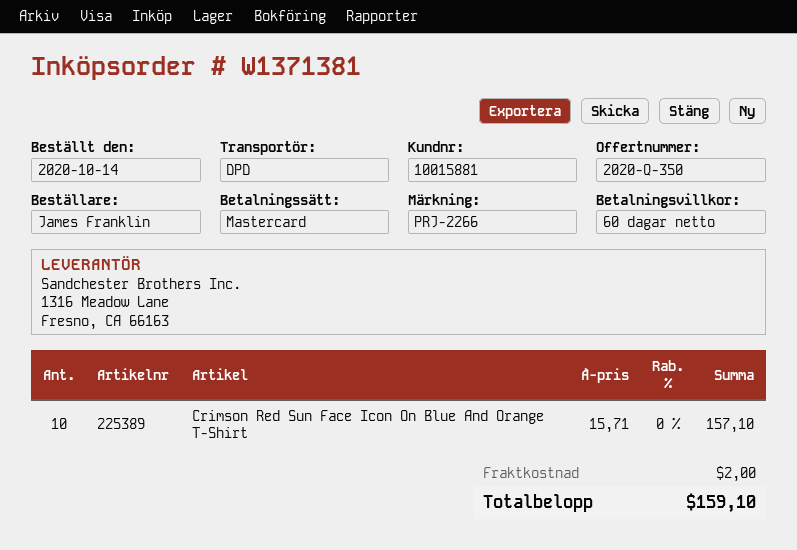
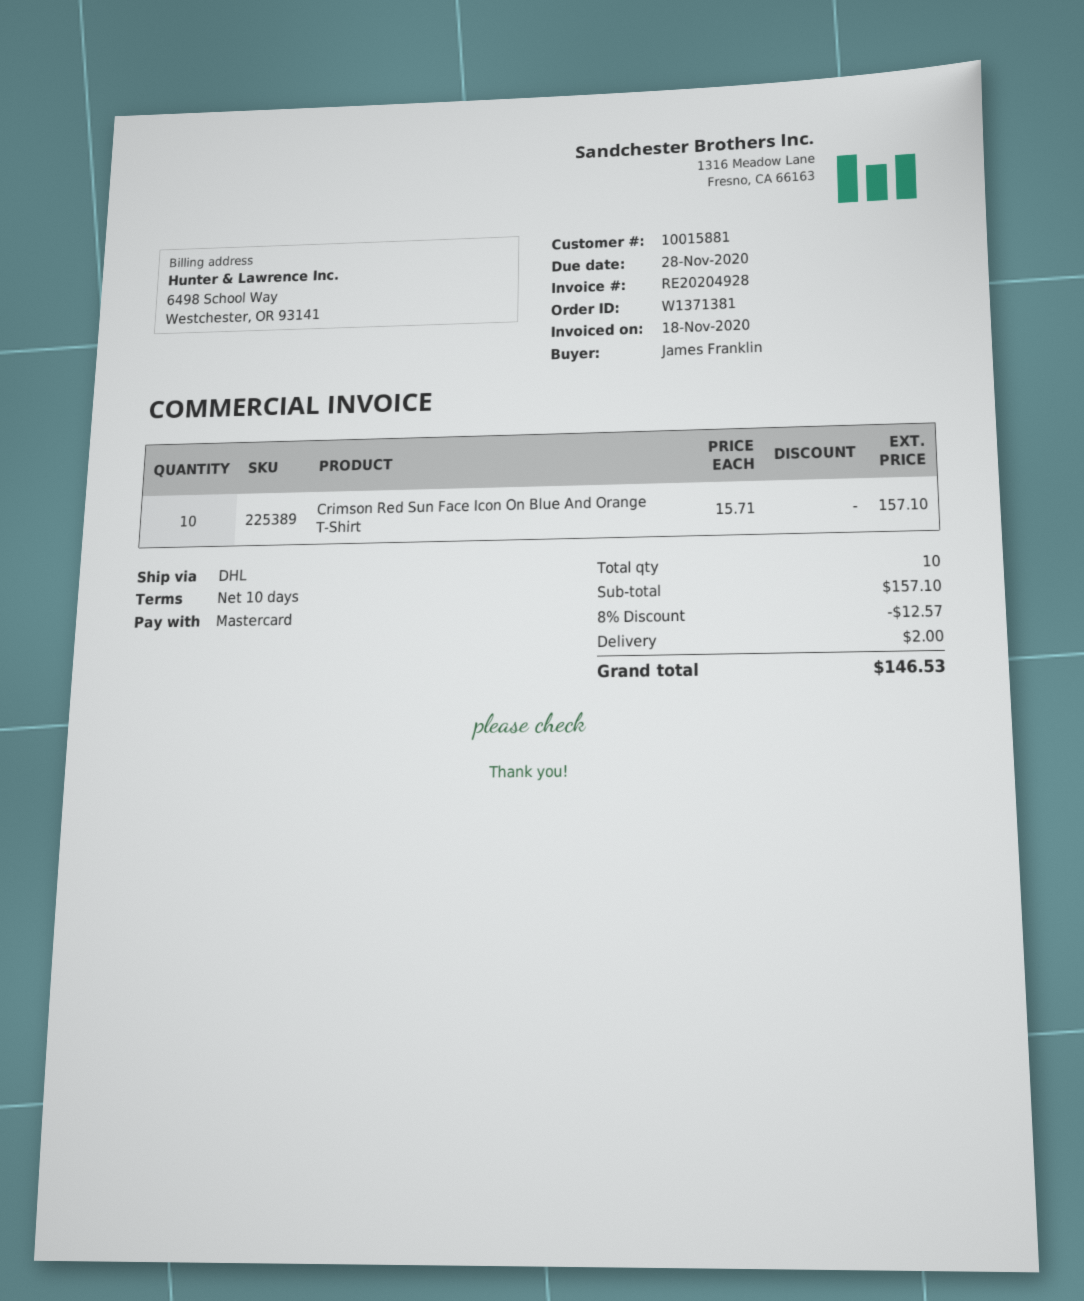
payment terms: 60 days -> 10 days
shipping method: DPD -> DHL
discount: none -> 8% = 12.57
total: 159.10 -> 146.53

